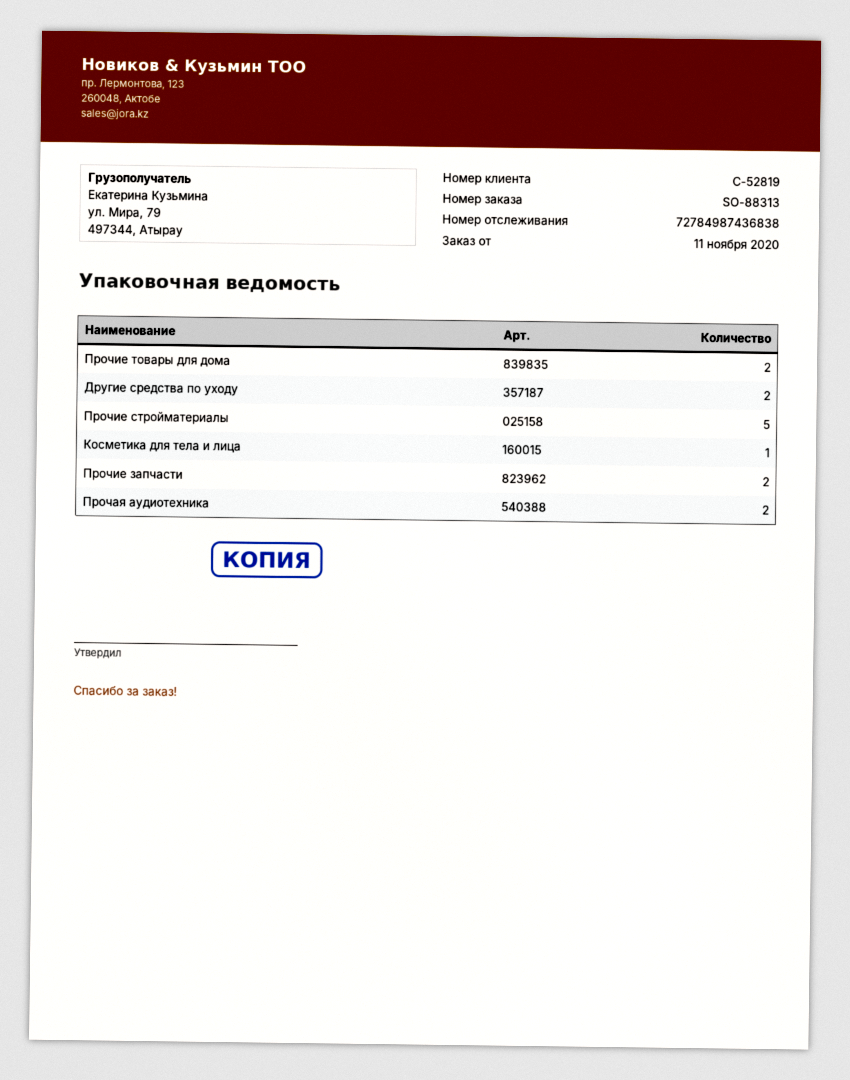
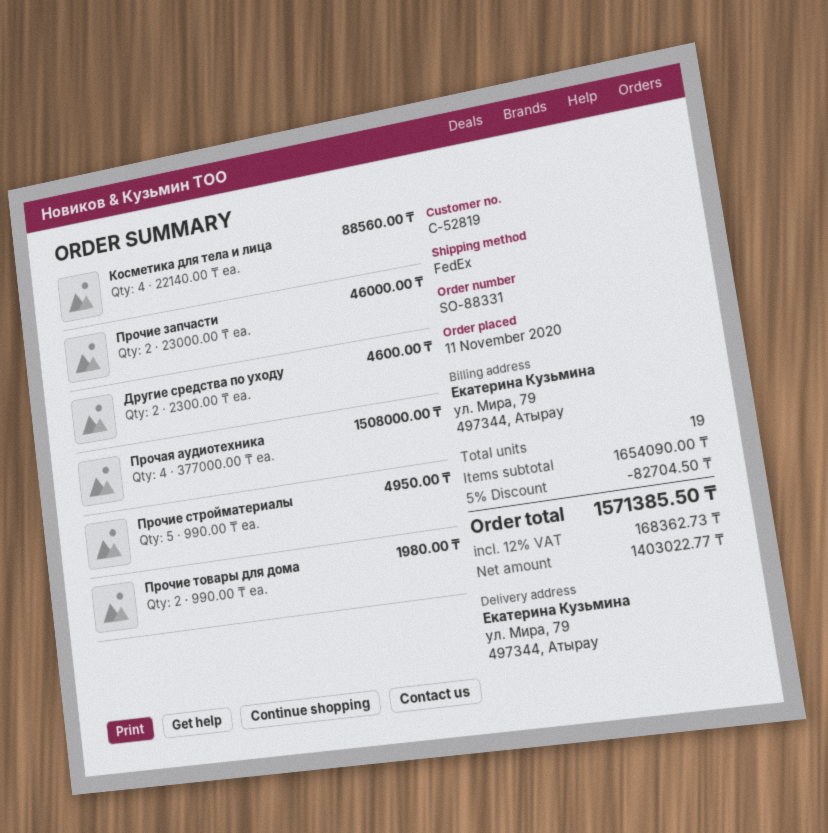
order number: SO-88313 -> SO-88331
Косметика для тела и лица: 1 -> 4
Прочая аудиотехника: 2 -> 4

